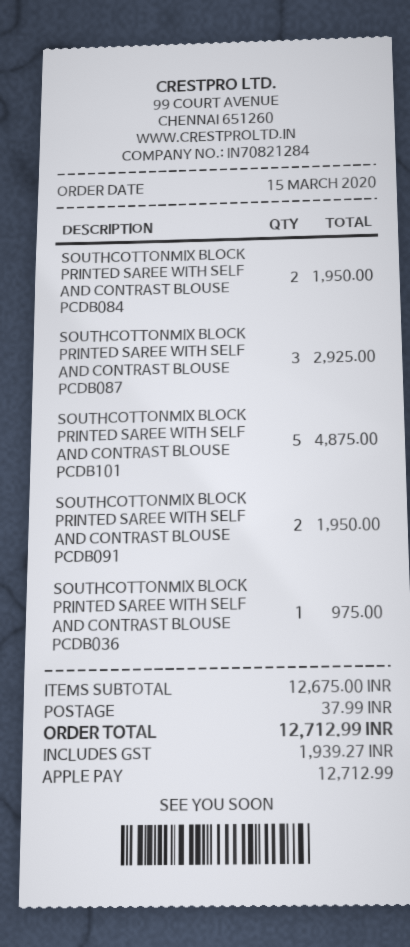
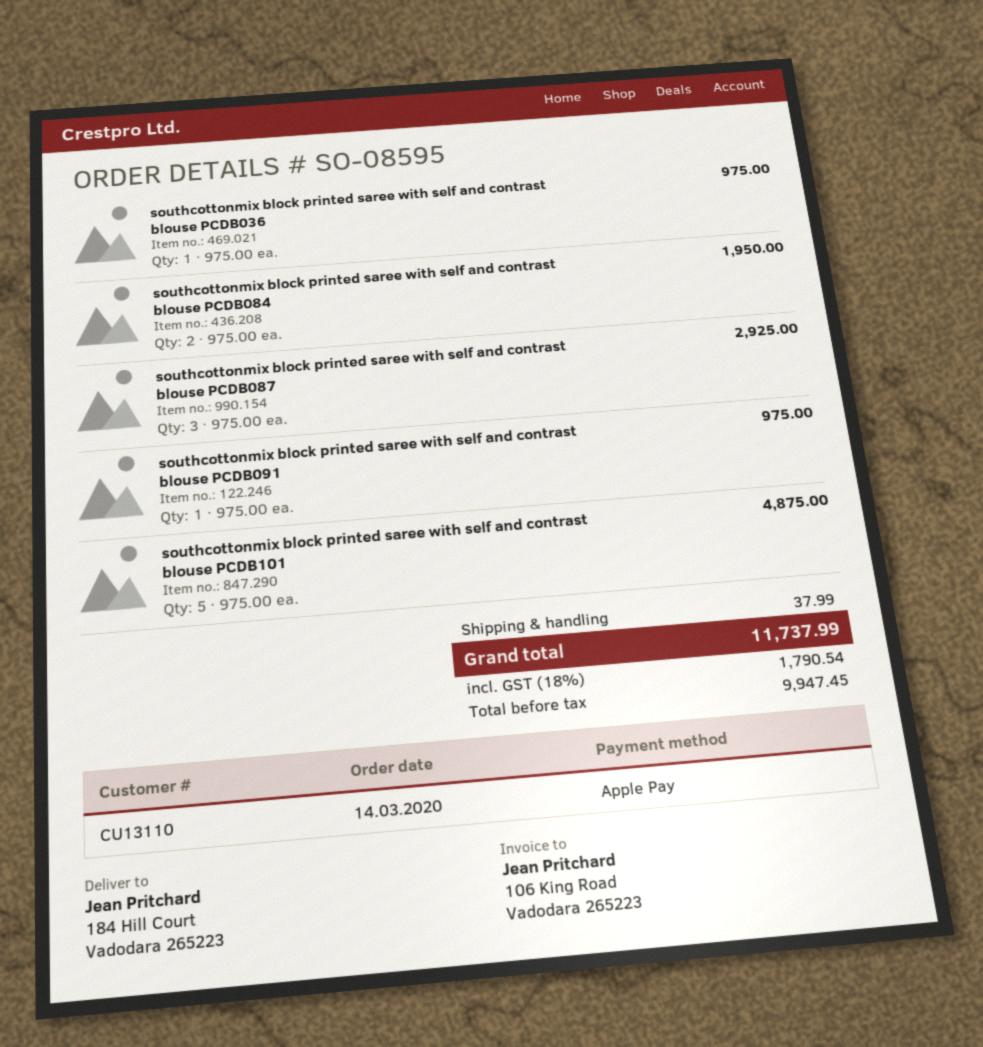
order date: 2020-03-15 -> 2020-03-14
SOUTHCOTTONMIX BLOCK PRINTED SAREE WITH SELF AND CONTRAST BLOUSE PCDB091: 2 for 1950.00 -> 1 for 975.00
tax: 1939.27 -> 1790.54
total: 12712.99 -> 11737.99

